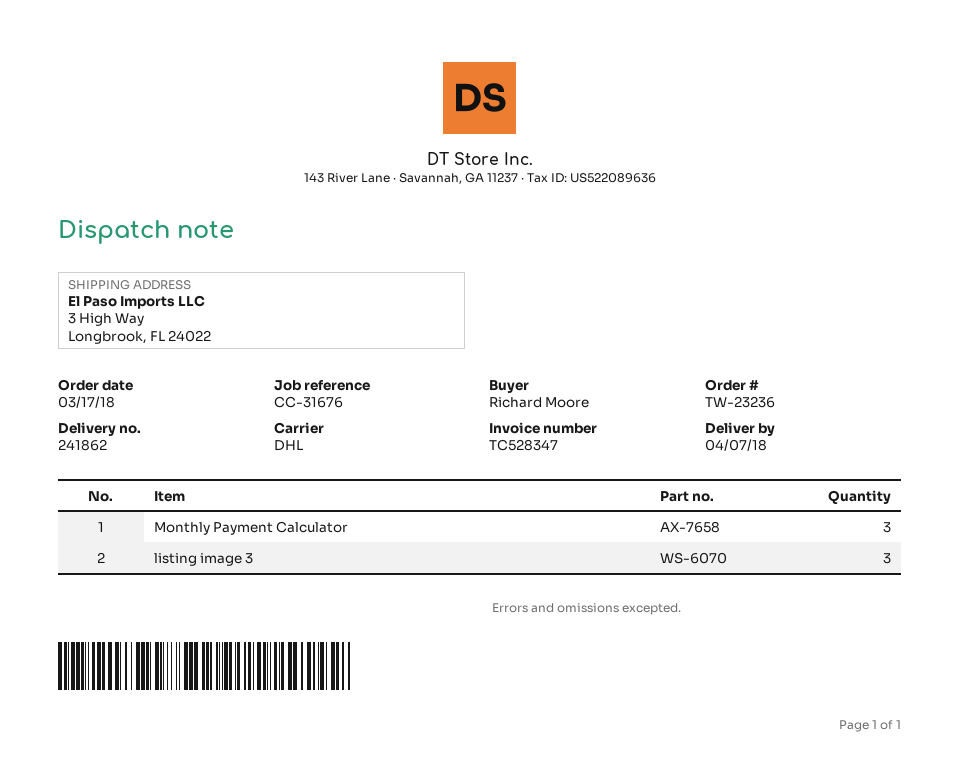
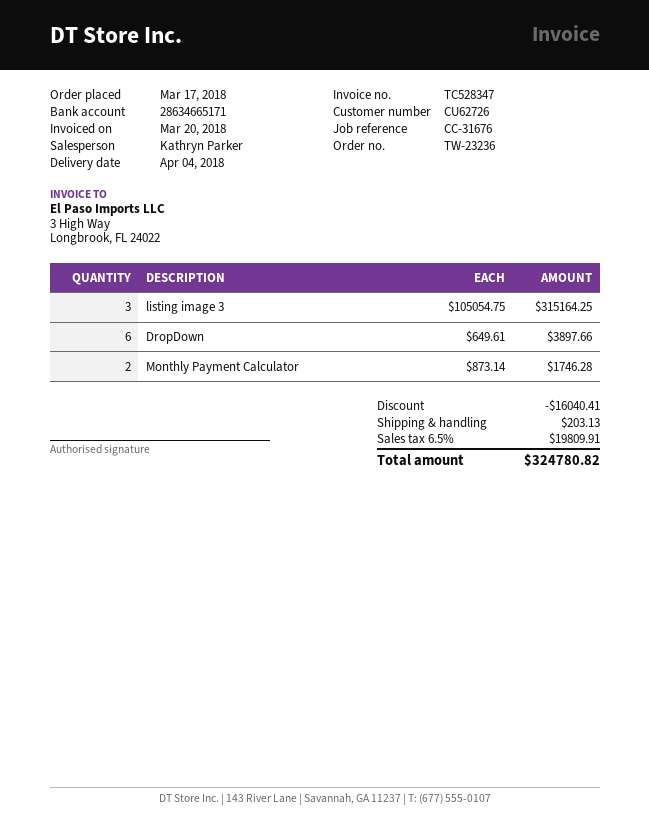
delivery date: 2018-04-07 -> 2018-04-04
Monthly Payment Calculator: 3 -> 2
DropDown: none -> 6

